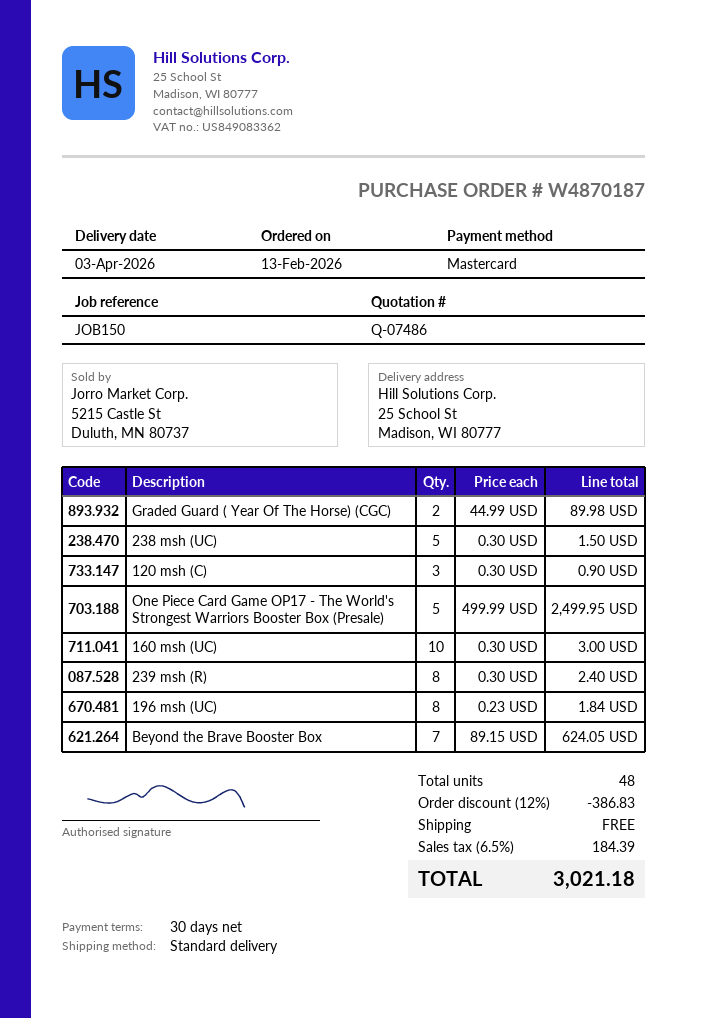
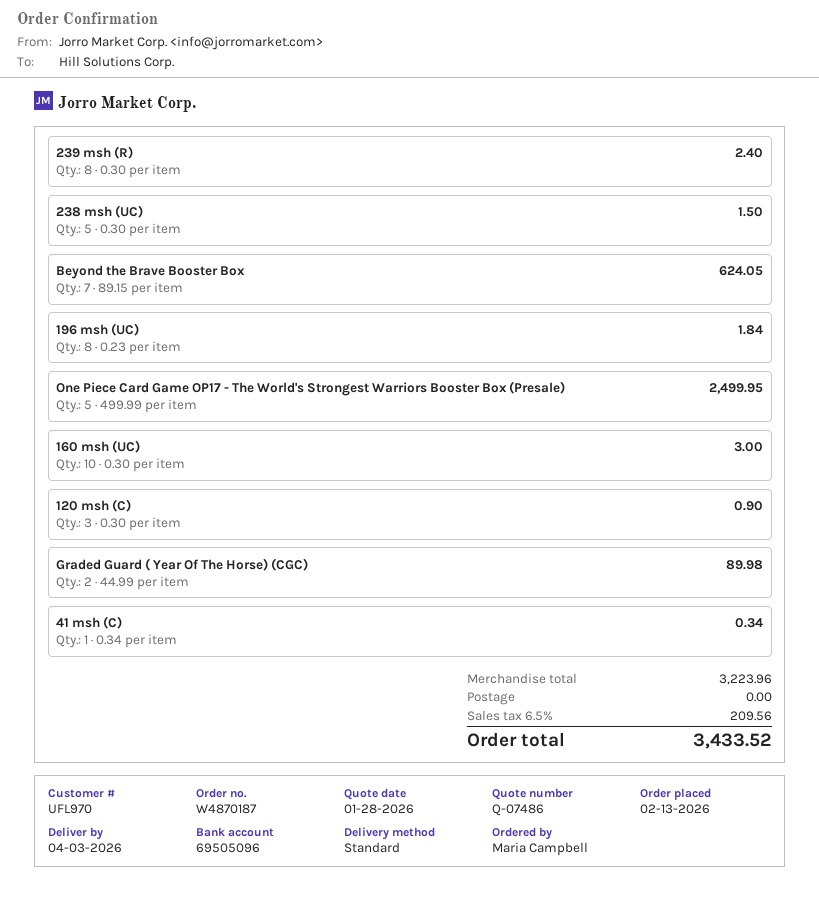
41 msh (C): none -> 1 x 0.34 = 0.34
discount: 12% = 386.83 -> none
tax: 6.5% = 184.39 -> 6.5% = 209.56
total: 3021.18 -> 3433.52

